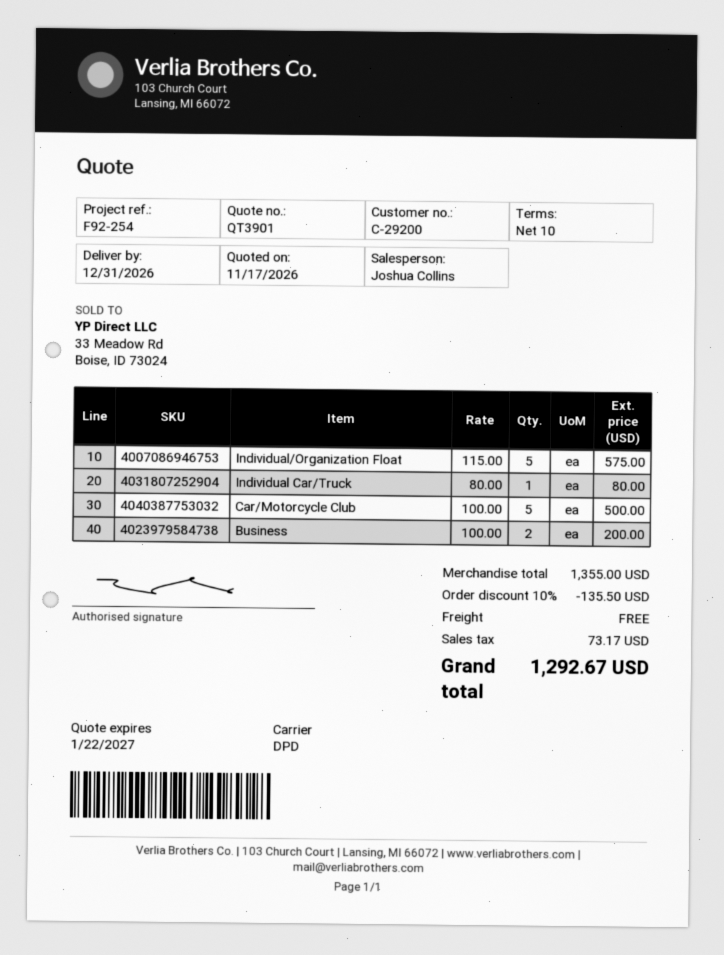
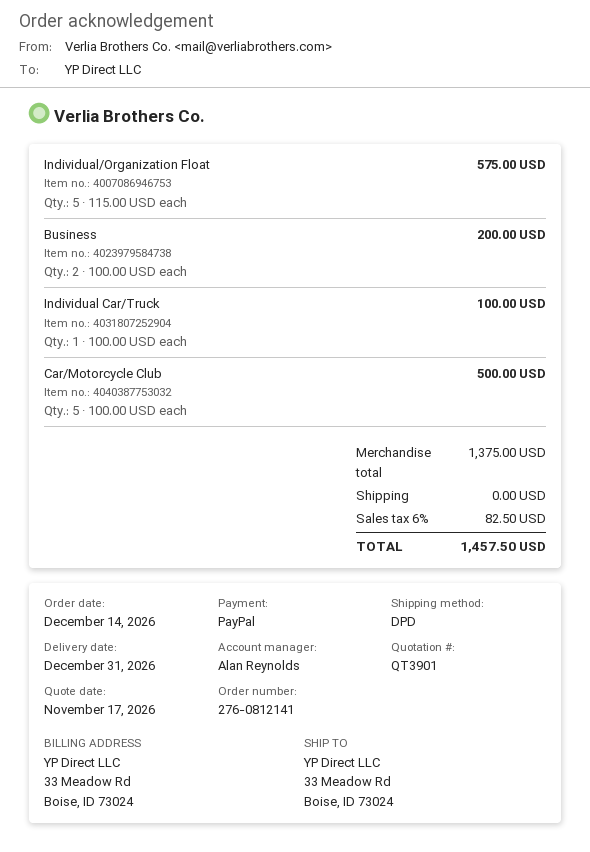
sales rep: Joshua Collins -> Alan Reynolds
Individual Car/Truck: 1 x 80.00 = 80.00 -> 1 x 100.00 = 100.00
subtotal: 1355.00 -> 1375.00
discount: 10% = 135.50 -> none
tax: 73.17 -> 82.50
total: 1292.67 -> 1457.50

